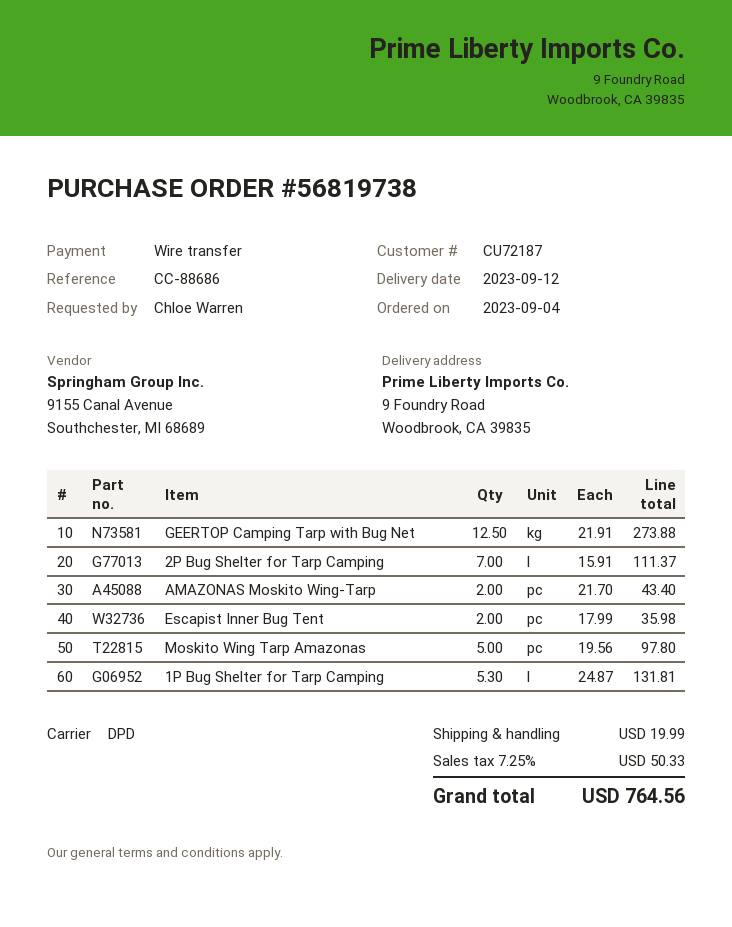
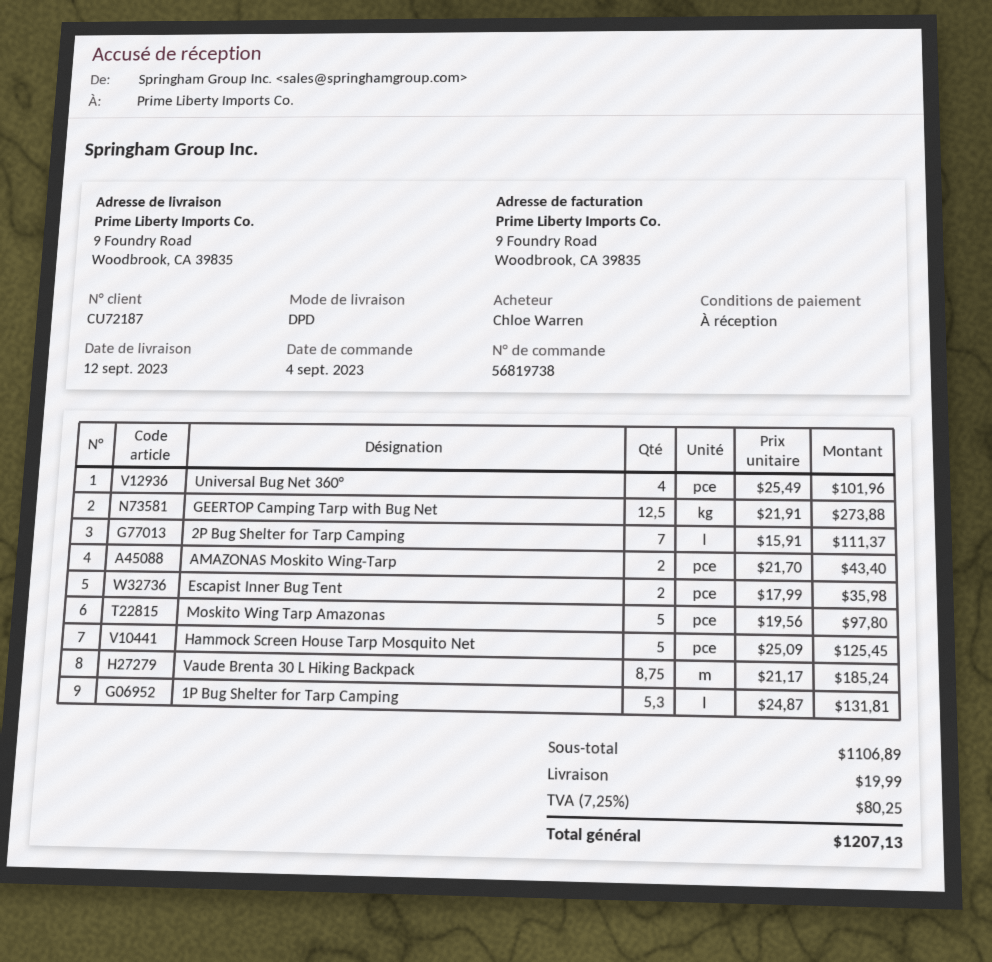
Universal Bug Net 360°: none -> 4 x 25.49 = 101.96
Hammock Screen House Tarp Mosquito Net: none -> 5 x 25.09 = 125.45
Vaude Brenta 30 L Hiking Backpack: none -> 8.75 x 21.17 = 185.24
tax: 7.25% = 50.33 -> 7.25% = 80.25
total: 764.56 -> 1207.13

